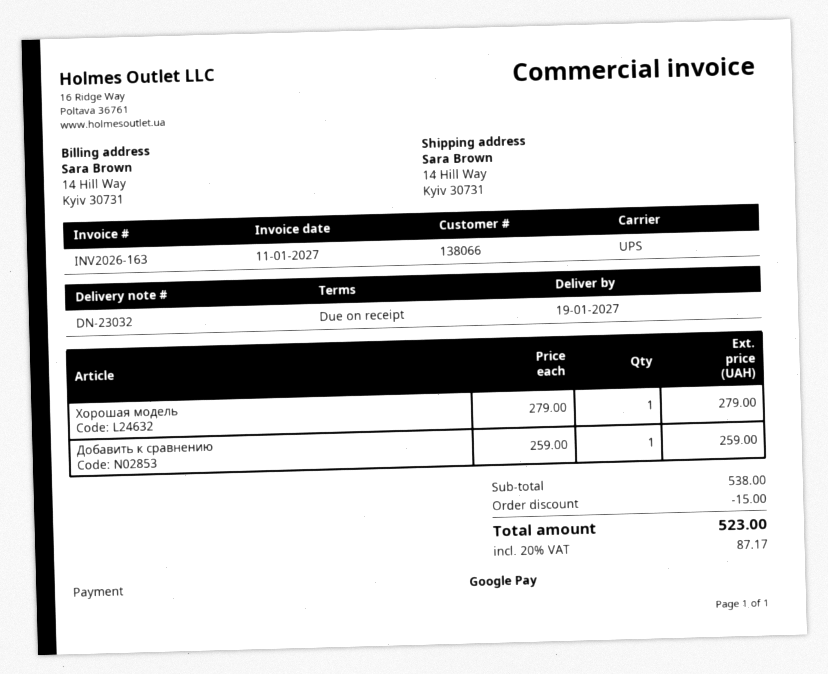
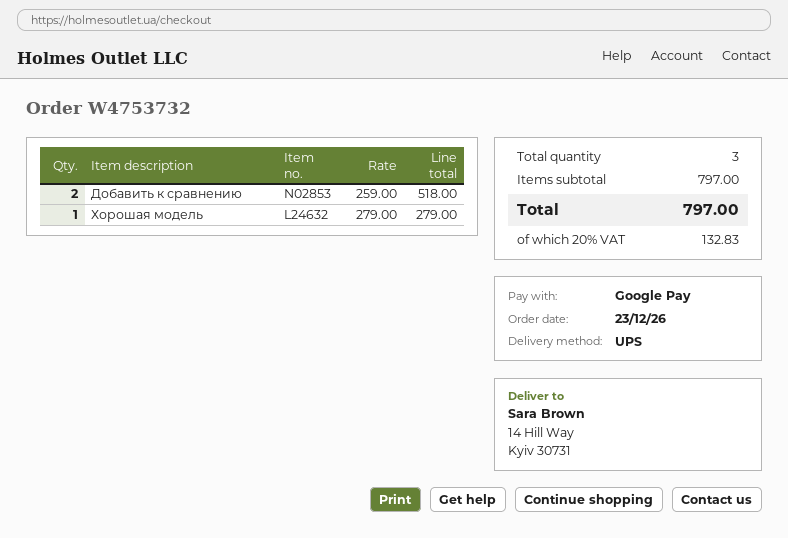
Добавить к сравнению: 1 x 259.00 = 259.00 -> 2 x 259.00 = 518.00
subtotal: 538.00 -> 797.00
discount: 15.00 -> none
tax: 20% = 87.17 -> 20% = 132.83
total: 523.00 -> 797.00

